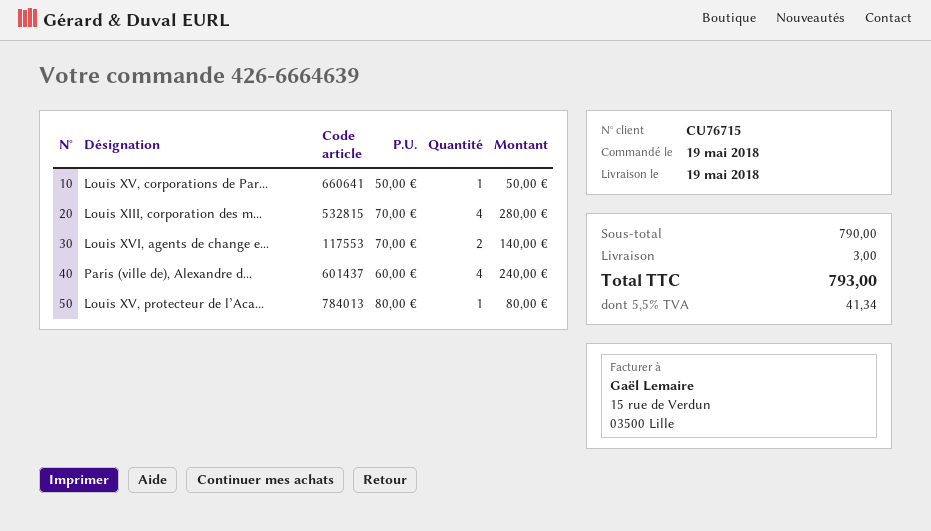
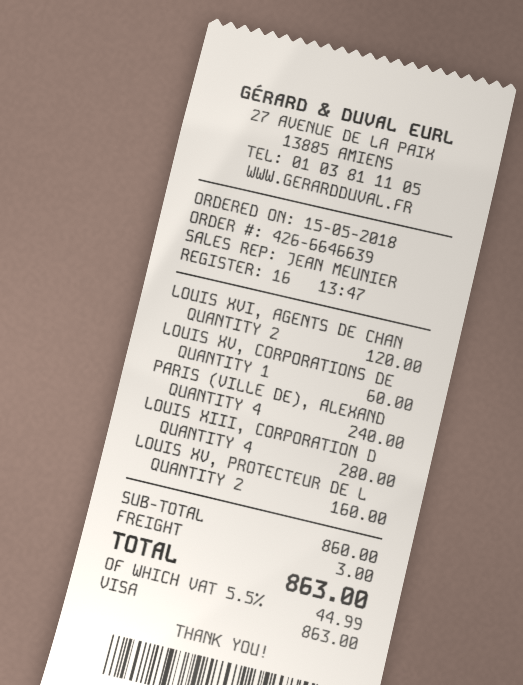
order number: 426-6664639 -> 426-6646639
order date: 2018-05-19 -> 2018-05-15
Louis XV, corporations de Par...: 1 for 50.00 -> 1 for 60.00
Louis XVI, agents de change e...: 2 for 140.00 -> 2 for 120.00
Louis XV, protecteur de l’Aca...: 1 for 80.00 -> 2 for 160.00
subtotal: 790.00 -> 860.00
tax: 5.5% = 41.34 -> 5.5% = 44.99
total: 793.00 -> 863.00

